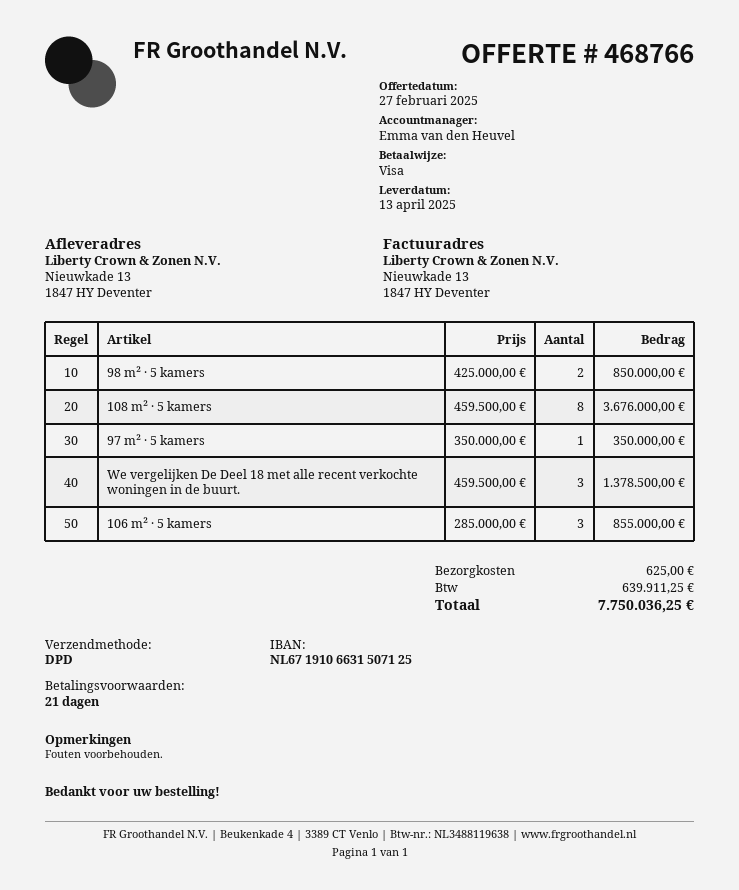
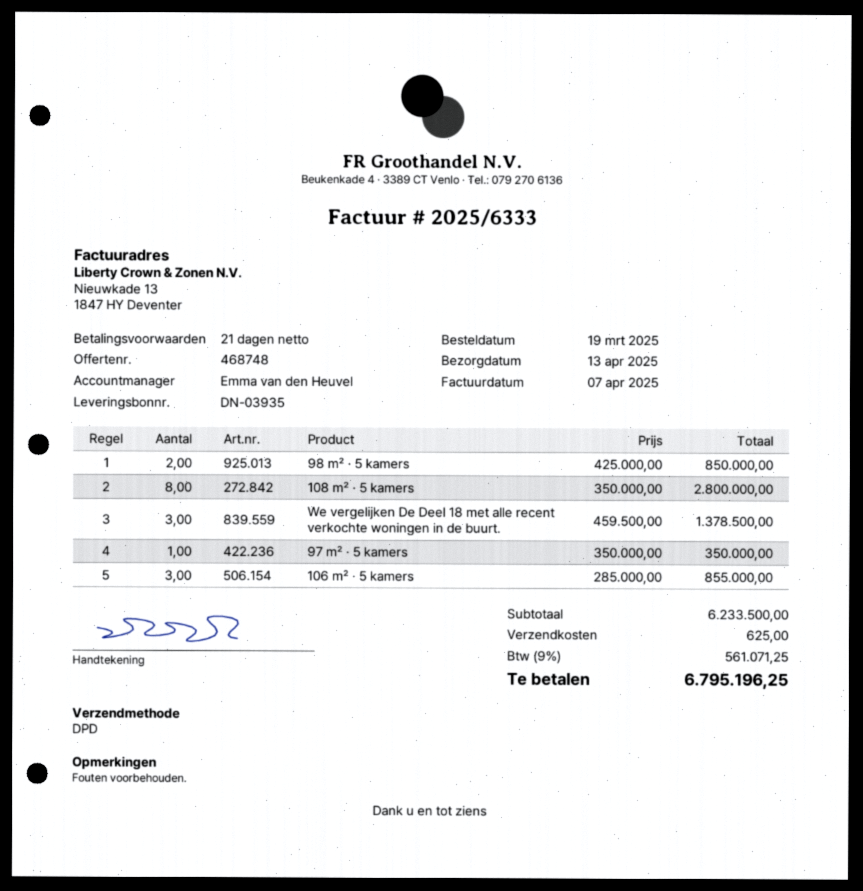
quote number: 468766 -> 468748
108 m² · 5 kamers: 8 x 459500.00 = 3676000.00 -> 8 x 350000.00 = 2800000.00
tax: 639911.25 -> 561071.25
total: 7750036.25 -> 6795196.25

